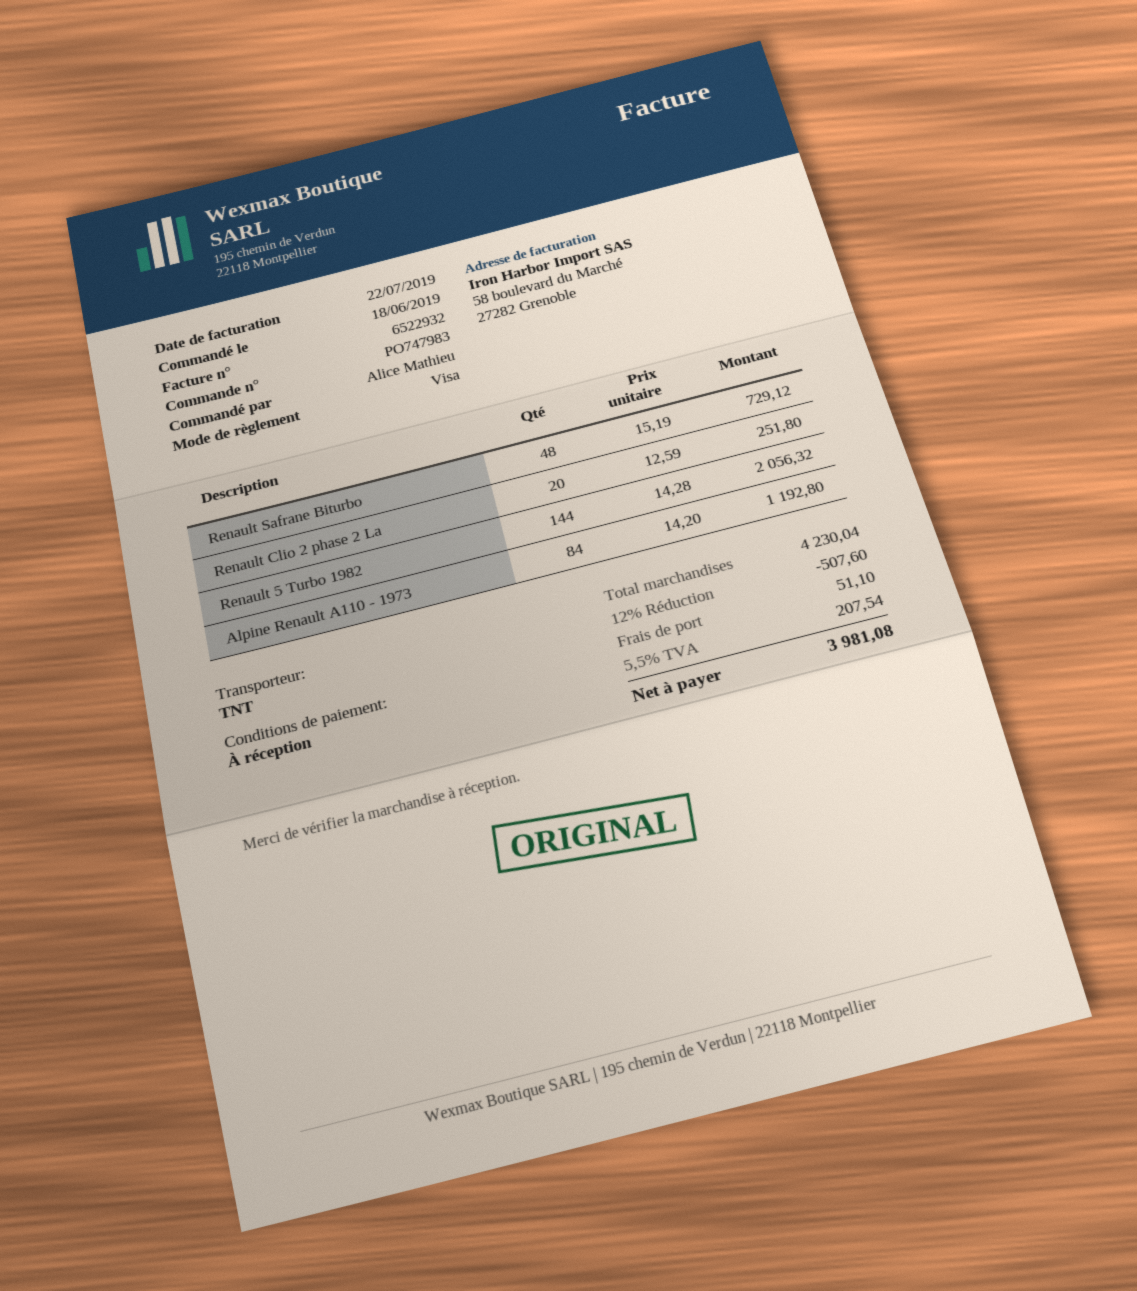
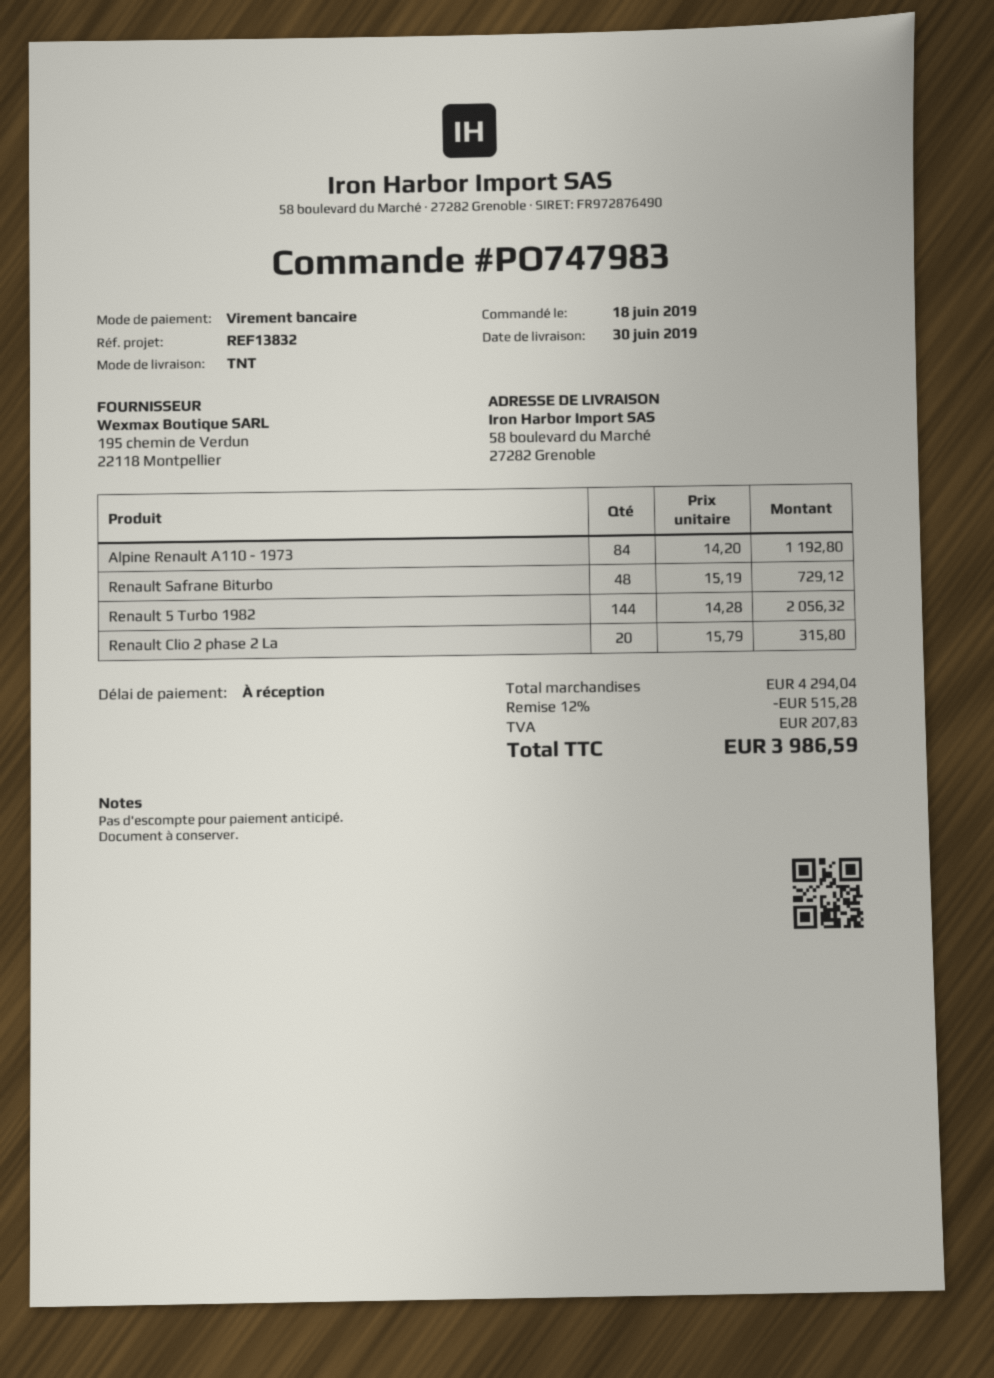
payment method: Visa -> bank transfer
Renault Clio 2 phase 2 La: 20 x 12.59 = 251.80 -> 20 x 15.79 = 315.80
subtotal: 4230.04 -> 4294.04
discount: 12% = 507.60 -> 12% = 515.28
shipping: 51.10 -> none
tax: 207.54 -> 207.83
total: 3981.08 -> 3986.59

